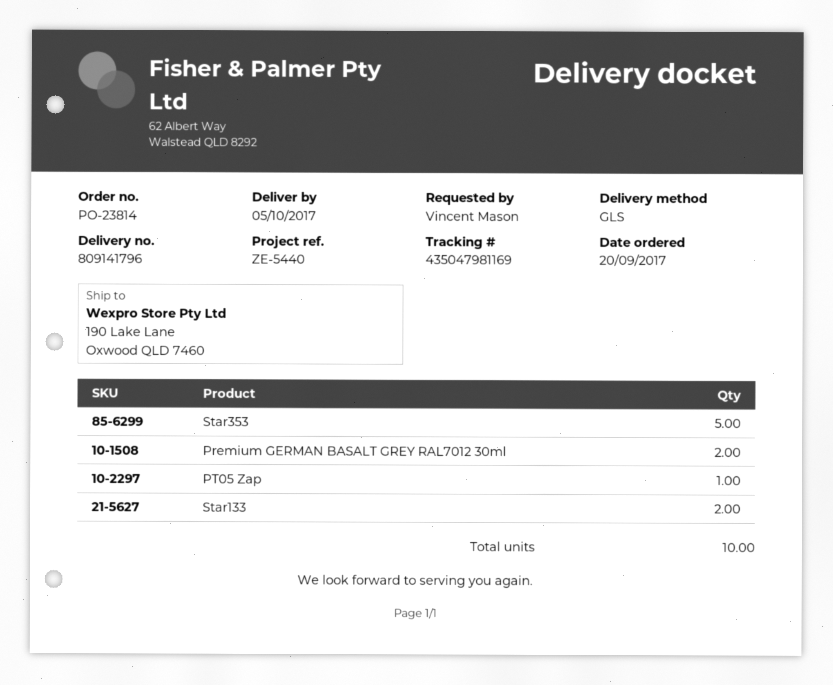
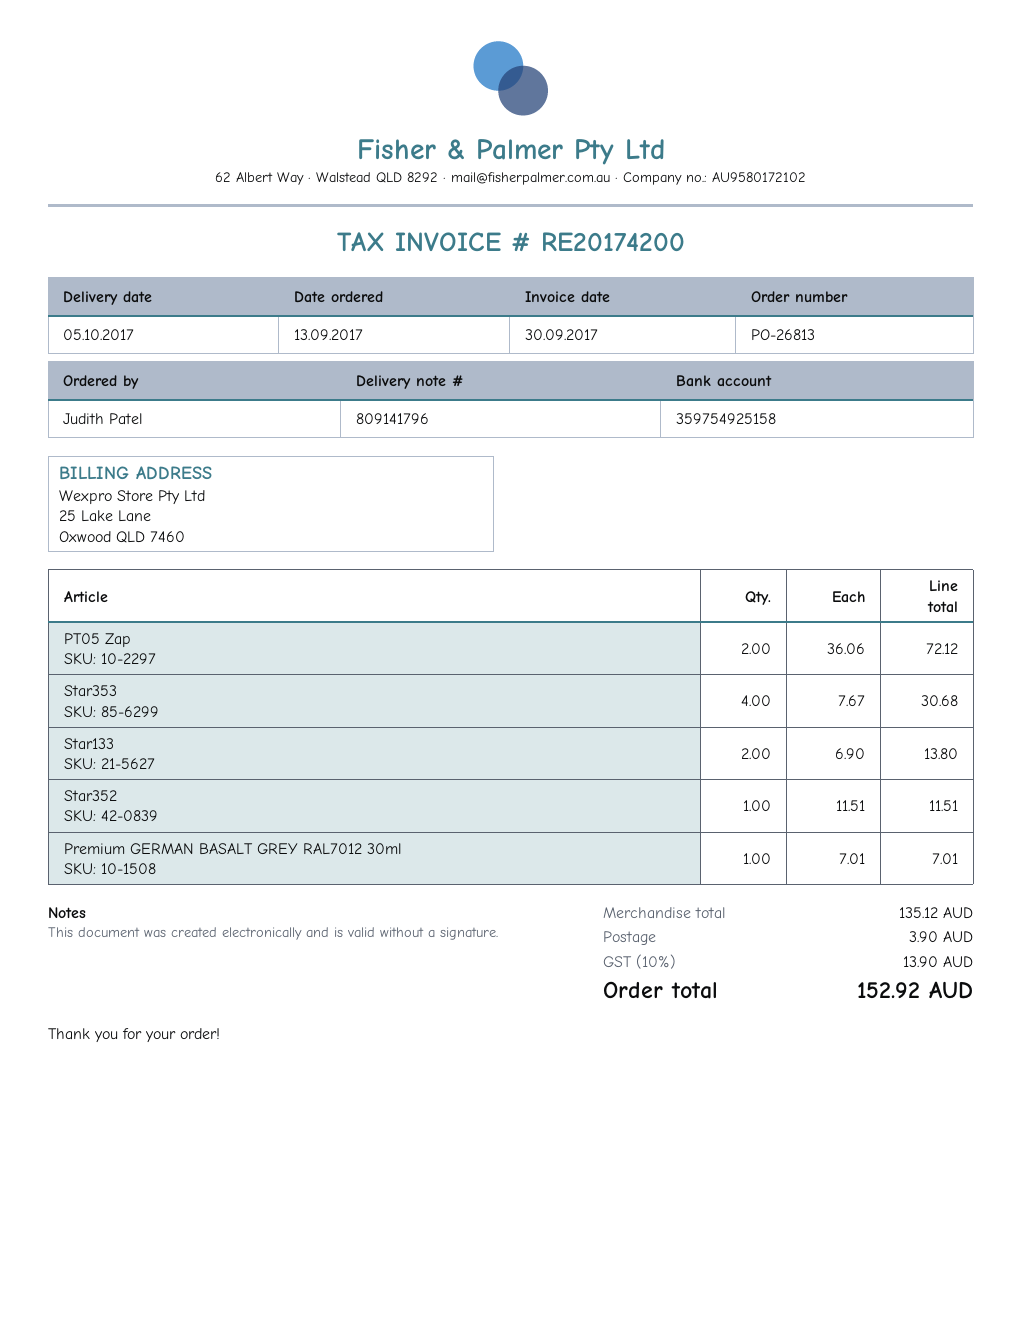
order number: PO-23814 -> PO-26813
order date: 2017-09-20 -> 2017-09-13
ordered by: Vincent Mason -> Judith Patel
Star353: 5 -> 4
Premium GERMAN BASALT GREY RAL7012 30ml: 2 -> 1
PT05 Zap: 1 -> 2
Star352: none -> 1

